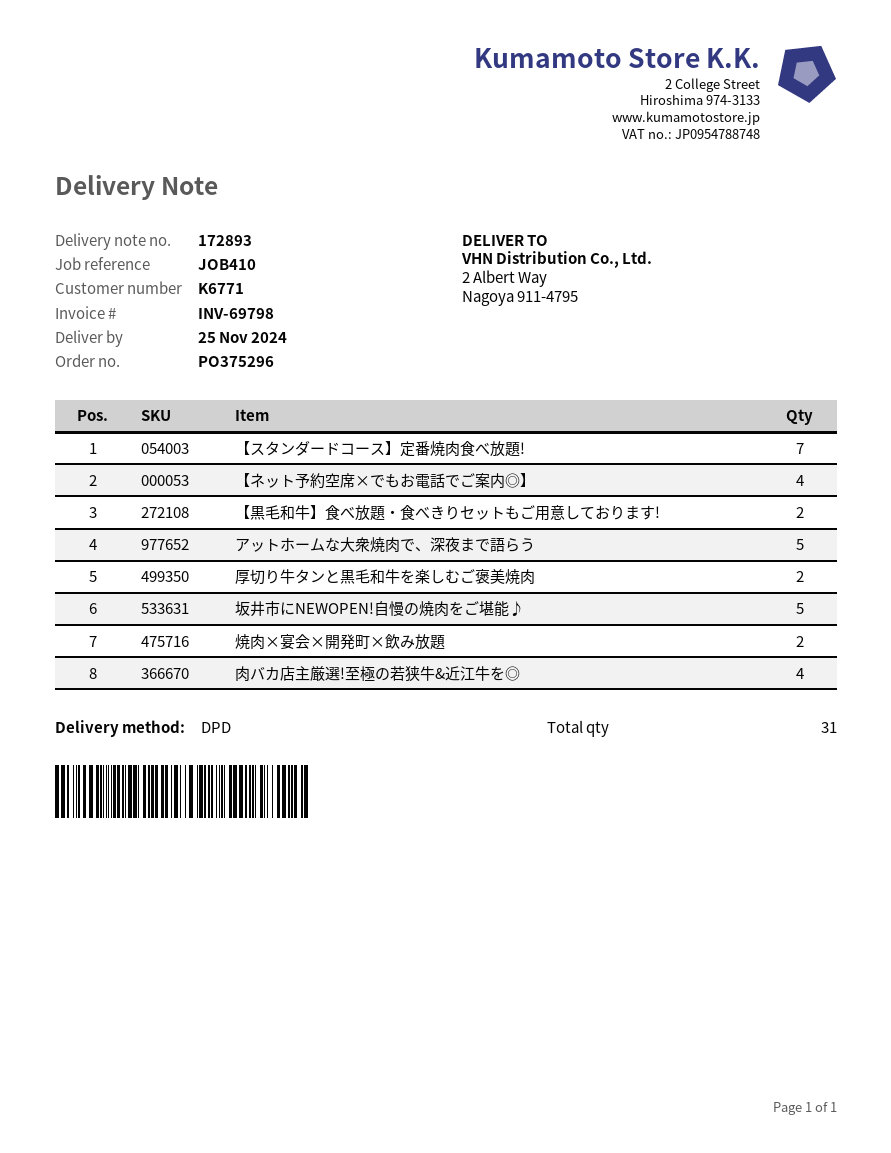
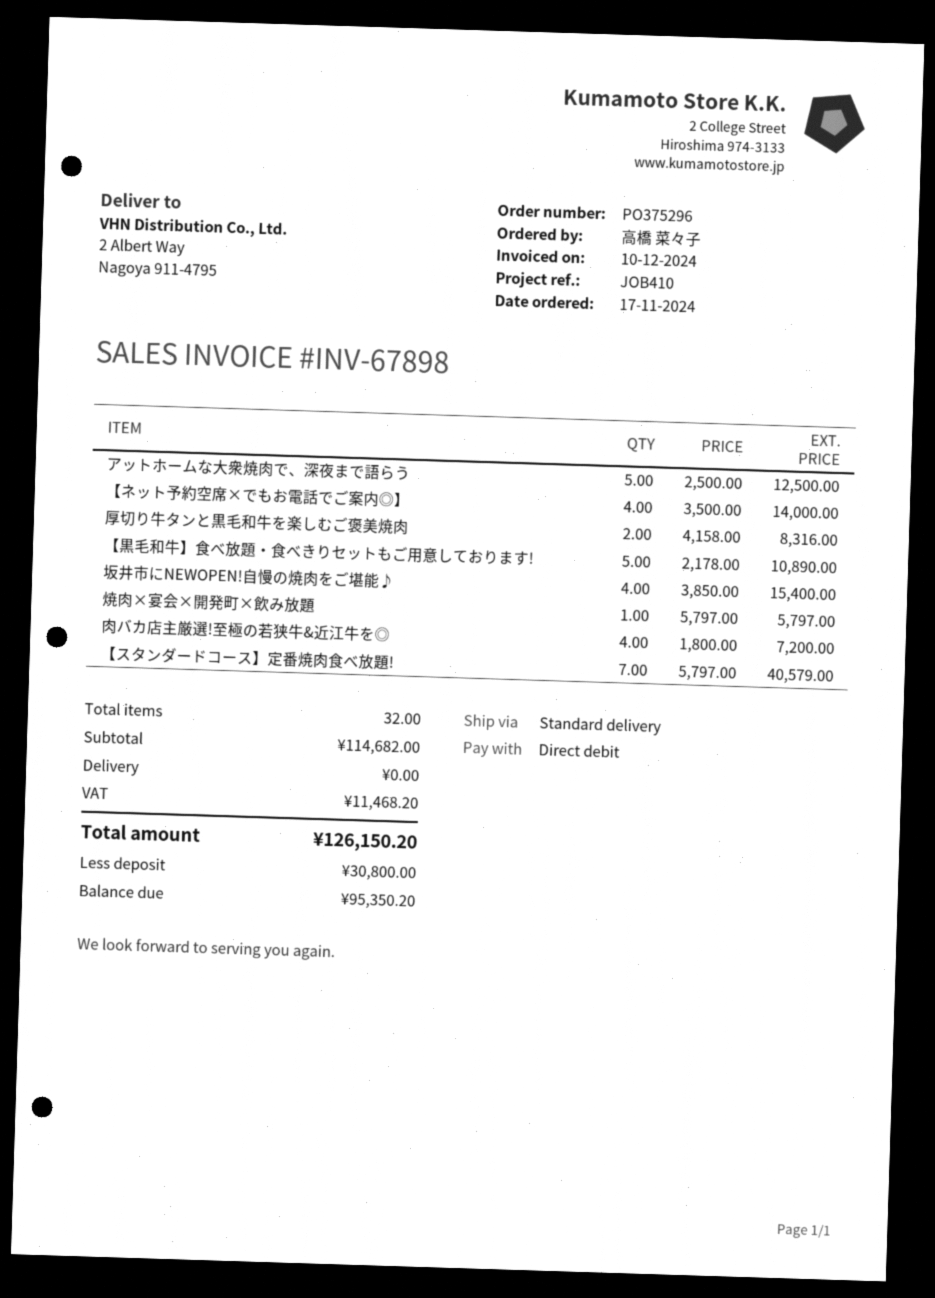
invoice number: INV-69798 -> INV-67898
shipping method: DPD -> standard
【黒毛和牛】食べ放題・食べきりセットもご用意しております!: 2 -> 5
坂井市にNEWOPEN!自慢の焼肉をご堪能♪: 5 -> 4
焼肉×宴会×開発町×飲み放題: 2 -> 1
total quantity: 31 -> 32

